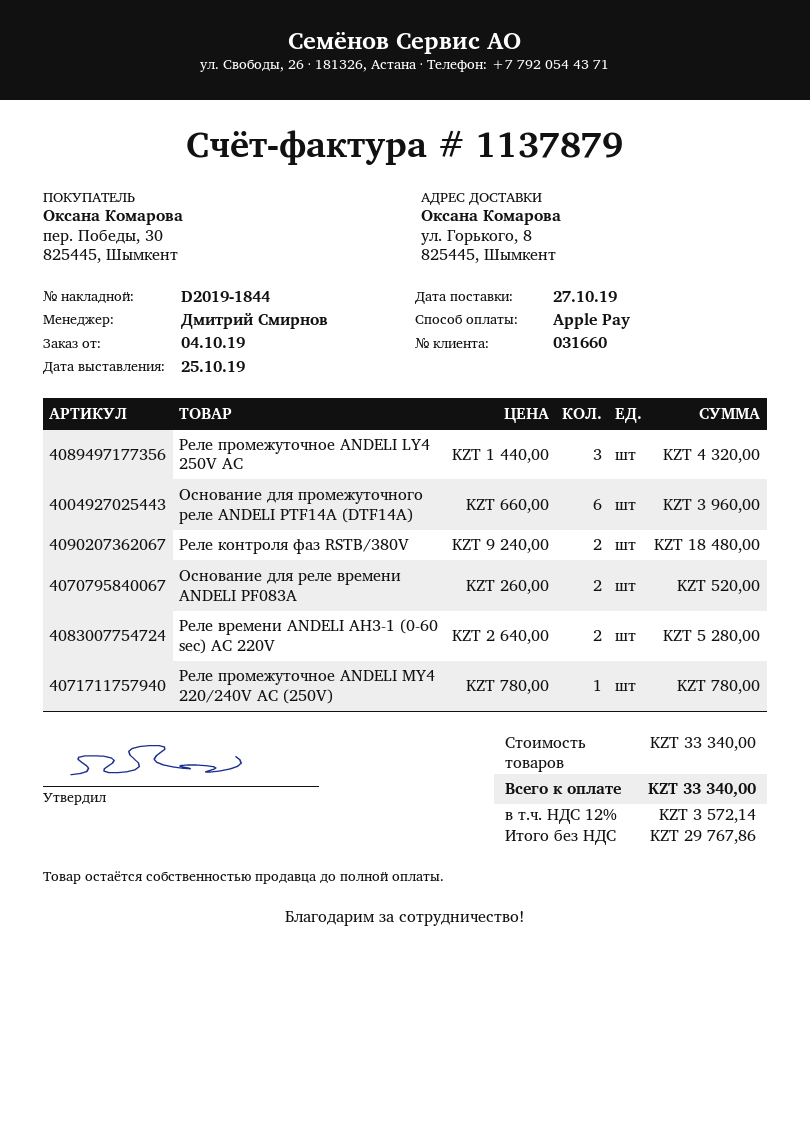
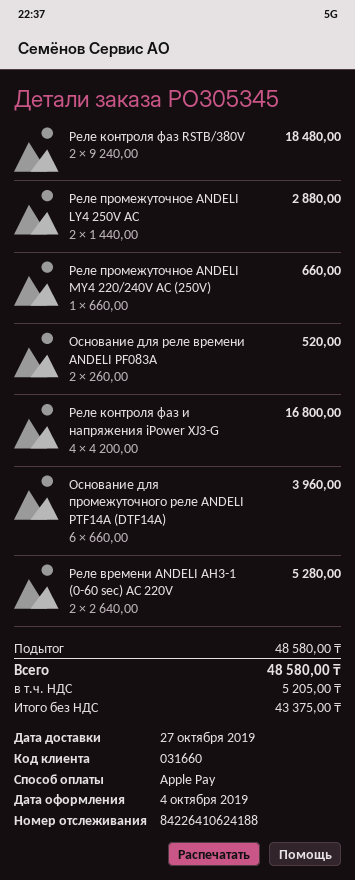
Реле промежуточное ANDELI LY4 250V AC: 3 x 1440.00 = 4320.00 -> 2 x 1440.00 = 2880.00
Реле промежуточное ANDELI MY4 220/240V AC (250V): 1 x 780.00 = 780.00 -> 1 x 660.00 = 660.00
Реле контроля фаз и напряжения iPower XJ3-G: none -> 4 x 4200.00 = 16800.00
subtotal: 33340.00 -> 48580.00
net: 29767.86 -> 43375.00
tax: 3572.14 -> 5205.00
total: 33340.00 -> 48580.00

